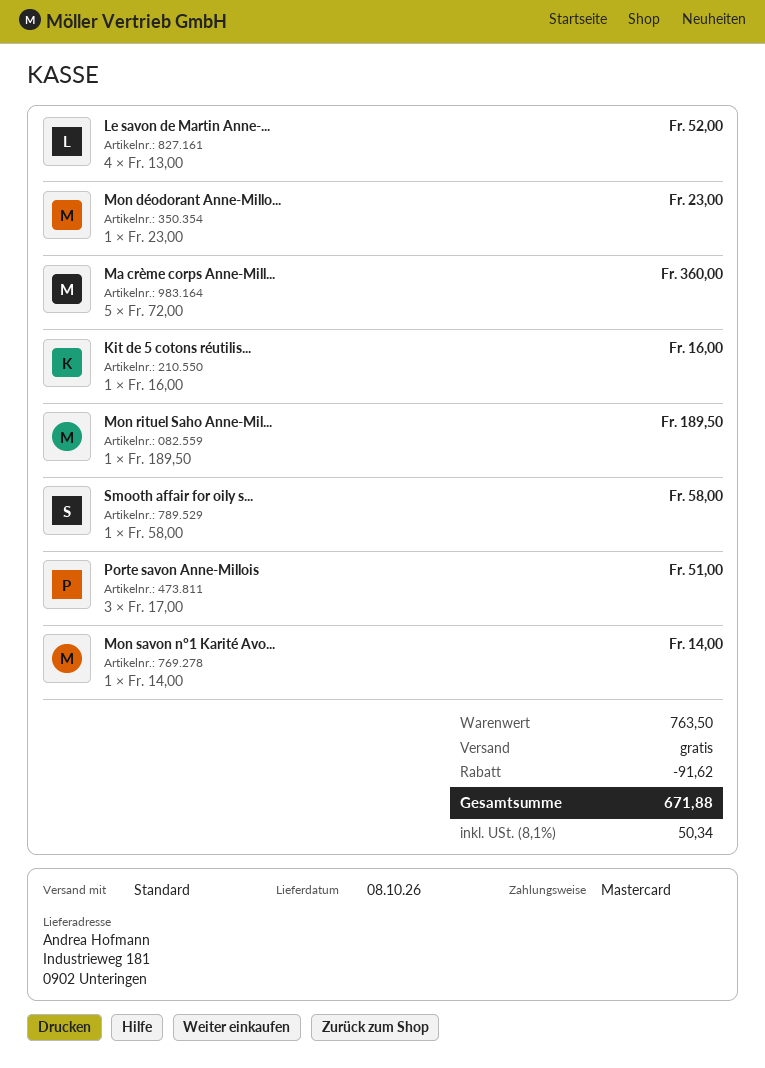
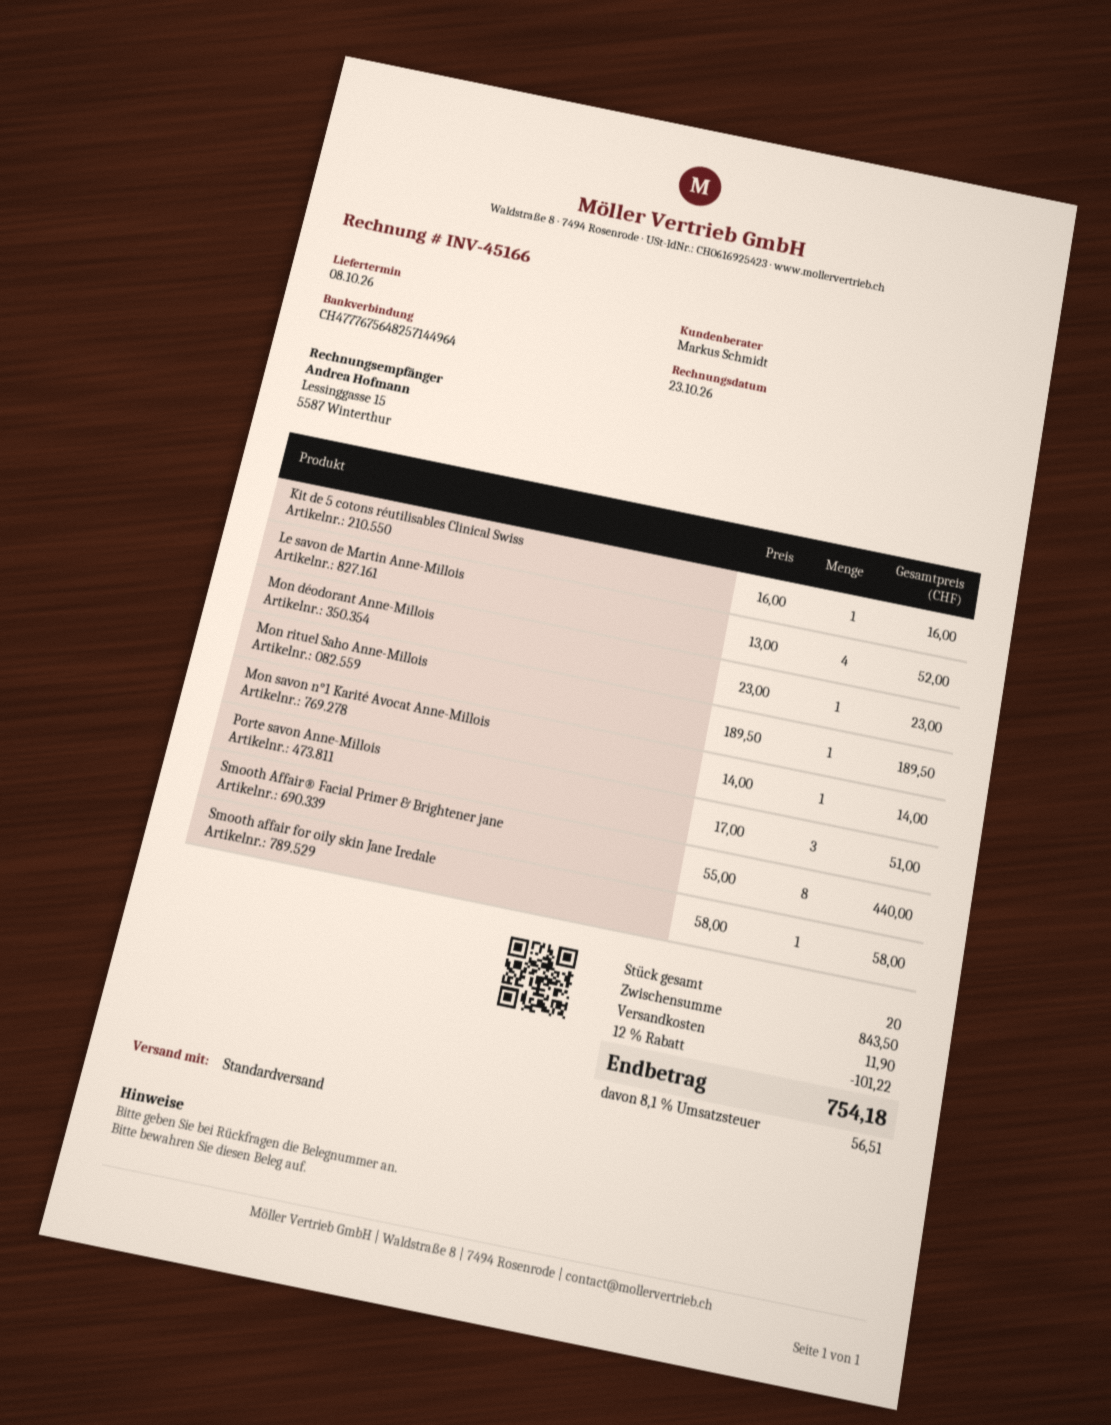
Ma crème corps Anne-Mill...: 5 x 72.00 = 360.00 -> none
Smooth Affair® Facial Primer & Brightener jane: none -> 8 x 55.00 = 440.00
subtotal: 763.50 -> 843.50
discount: 91.62 -> 101.22
shipping: 0.00 -> 11.90
tax: 8.1% = 50.34 -> 8.1% = 56.51
total: 671.88 -> 754.18

